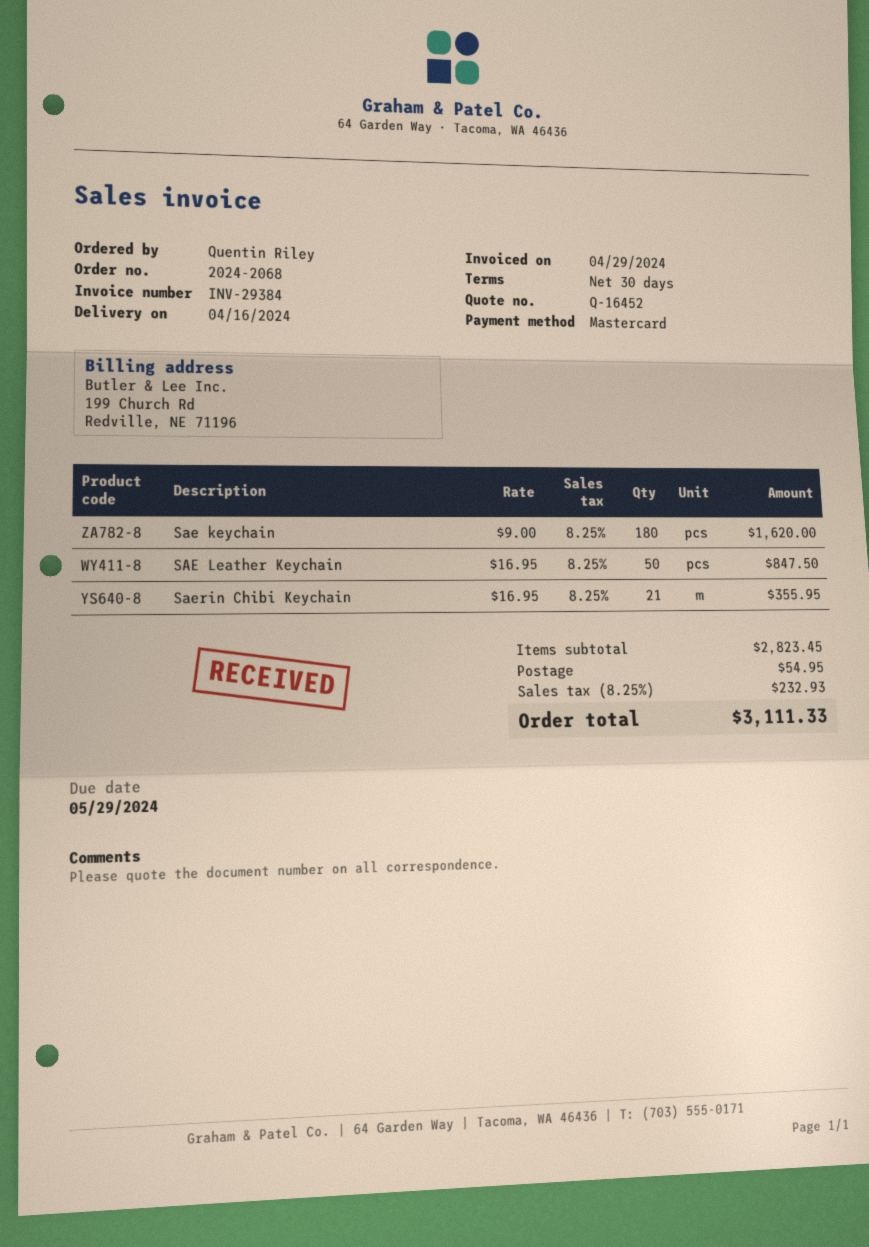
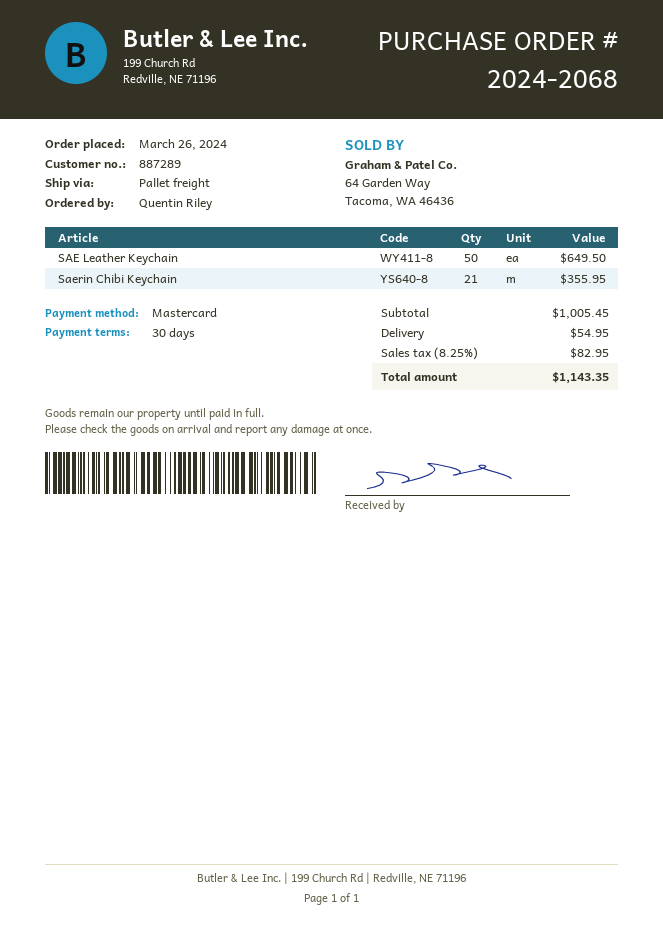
Sae keychain: 180 for 1620.00 -> none
SAE Leather Keychain: 50 for 847.50 -> 50 for 649.50
subtotal: 2823.45 -> 1005.45
tax: 8.25% = 232.93 -> 8.25% = 82.95
total: 3111.33 -> 1143.35

